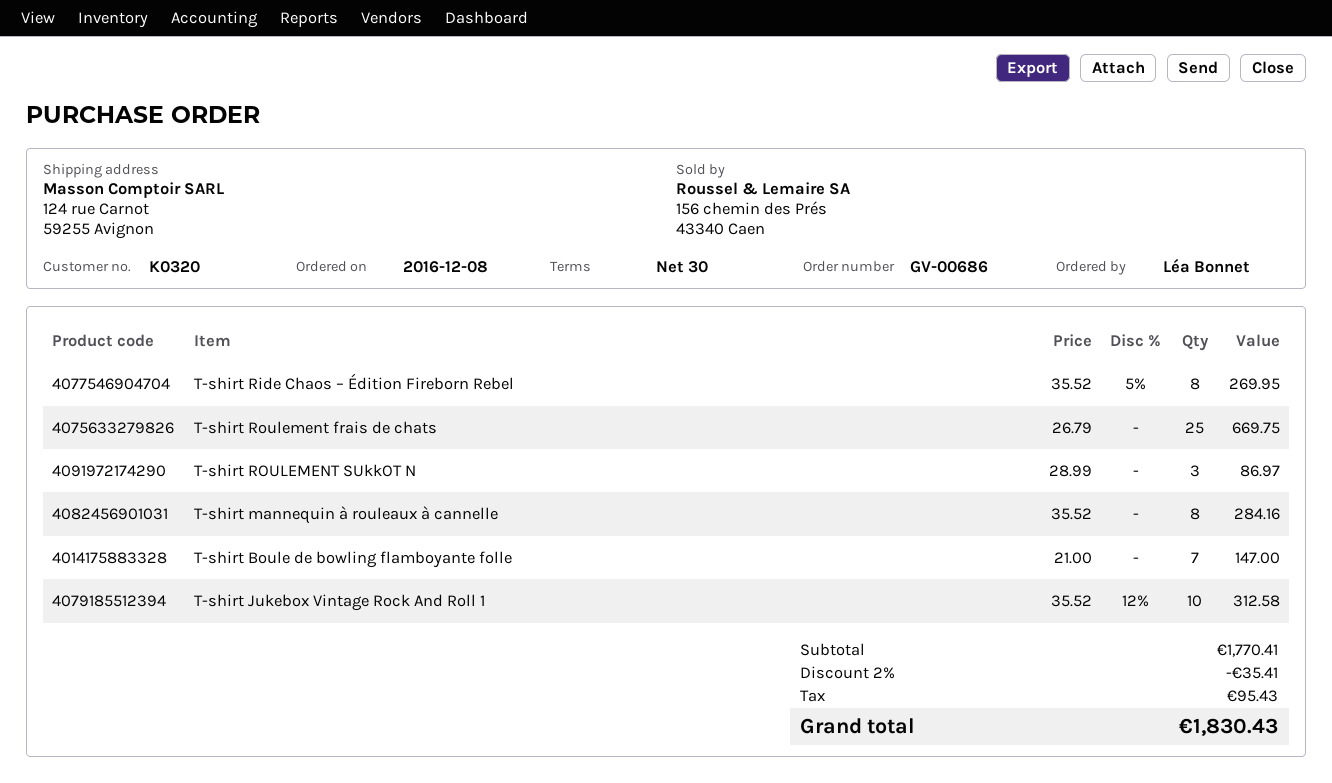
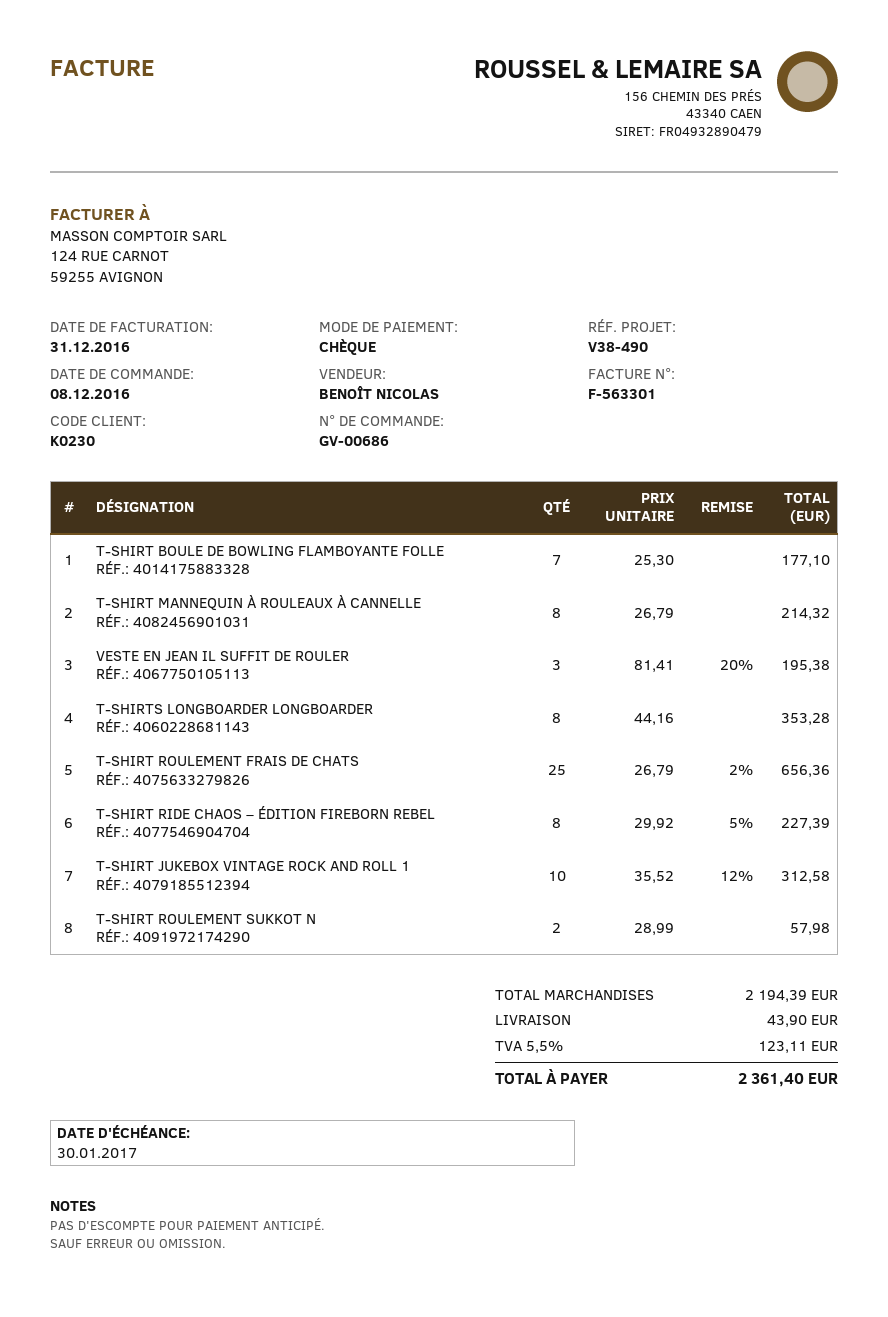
customer number: K0320 -> K0230
T-shirt Ride Chaos – Édition Fireborn Rebel: 8 x 35.52 - 5% = 269.95 -> 8 x 29.92 - 5% = 227.39
T-shirt Roulement frais de chats: 25 x 26.79 = 669.75 -> 25 x 26.79 - 2% = 656.36
T-shirt ROULEMENT SUkkOT N: 3 x 28.99 = 86.97 -> 2 x 28.99 = 57.98
T-shirt mannequin à rouleaux à cannelle: 8 x 35.52 = 284.16 -> 8 x 26.79 = 214.32
T-shirt Boule de bowling flamboyante folle: 7 x 21.00 = 147.00 -> 7 x 25.30 = 177.10
VESTE EN JEAN IL SUFFIT DE ROULER: none -> 3 x 81.41 - 20% = 195.38
T-SHIRTS LONGBOARDER LONGBOARDER: none -> 8 x 44.16 = 353.28
subtotal: 1770.41 -> 2194.39
discount: 2% = 35.41 -> none
shipping: none -> 43.90
tax: 95.43 -> 123.11
total: 1830.43 -> 2361.40

